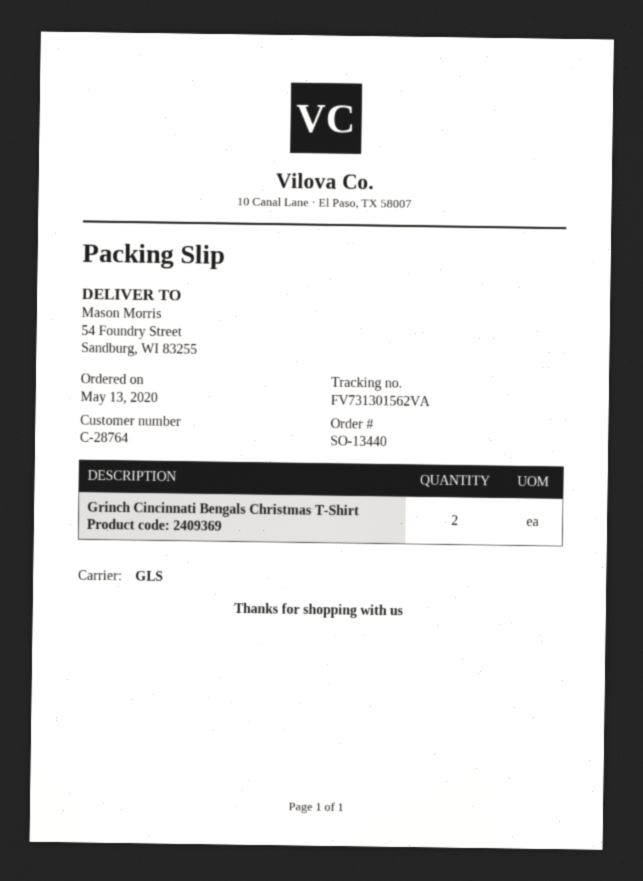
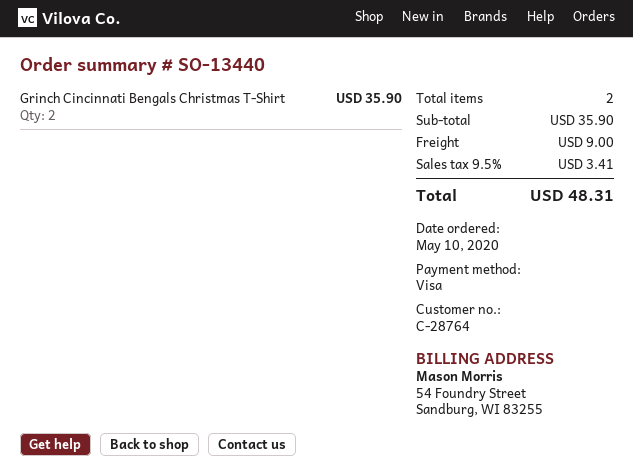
order date: 2020-05-13 -> 2020-05-10

